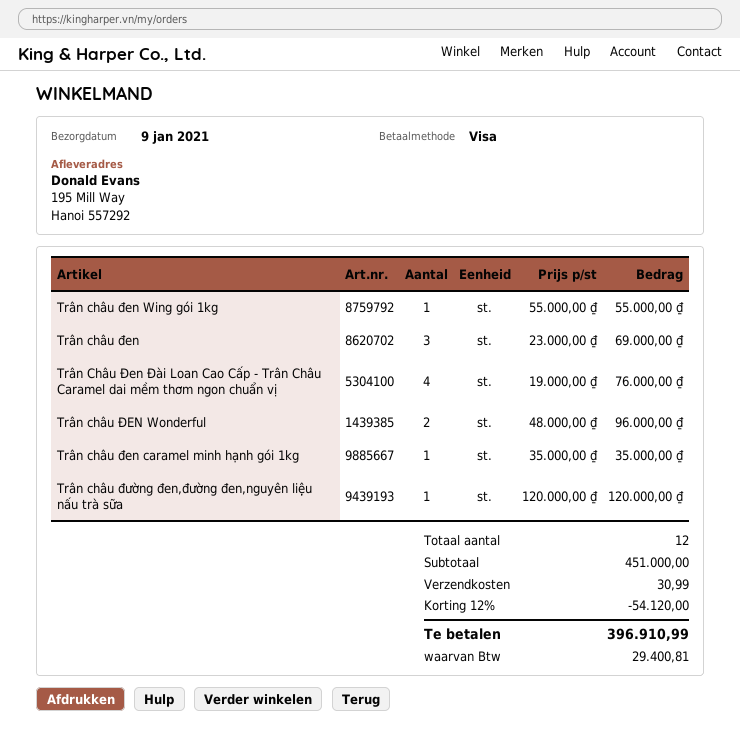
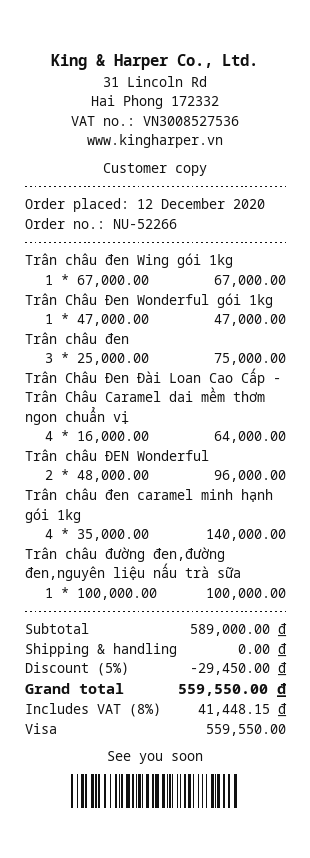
Trân châu đen Wing gói 1kg: 1 x 55000.00 = 55000.00 -> 1 x 67000.00 = 67000.00
Trân châu đen: 3 x 23000.00 = 69000.00 -> 3 x 25000.00 = 75000.00
Trân Châu Đen Đài Loan Cao Cấp - Trân Châu Caramel dai mềm thơm ngon chuẩn vị: 4 x 19000.00 = 76000.00 -> 4 x 16000.00 = 64000.00
Trân châu đen caramel minh hạnh gói 1kg: 1 x 35000.00 = 35000.00 -> 4 x 35000.00 = 140000.00
Trân châu đường đen,đường đen,nguyên liệu nấu trà sữa: 1 x 120000.00 = 120000.00 -> 1 x 100000.00 = 100000.00
Trân Châu Đen Wonderful gói 1kg: none -> 1 x 47000.00 = 47000.00
subtotal: 451000.00 -> 589000.00
discount: 12% = 54120.00 -> 5% = 29450.00
shipping: 30.99 -> 0.00
tax: 29400.81 -> 41448.15
total: 396910.99 -> 559550.00

